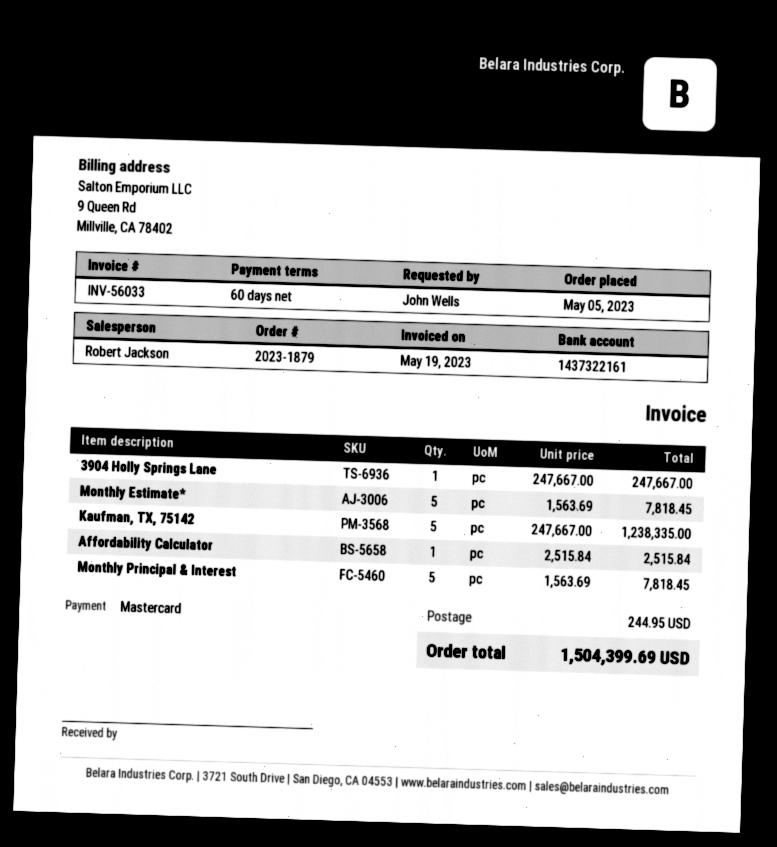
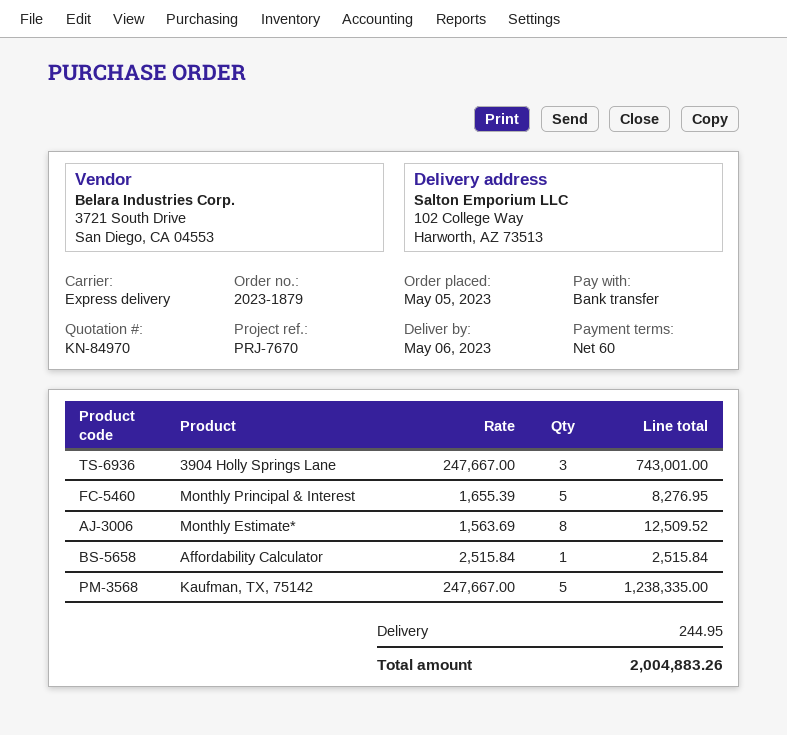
payment method: Mastercard -> bank transfer
3904 Holly Springs Lane: 1 x 247667.00 = 247667.00 -> 3 x 247667.00 = 743001.00
Monthly Estimate*: 5 x 1563.69 = 7818.45 -> 8 x 1563.69 = 12509.52
Monthly Principal & Interest: 5 x 1563.69 = 7818.45 -> 5 x 1655.39 = 8276.95
total: 1504399.69 -> 2004883.26

